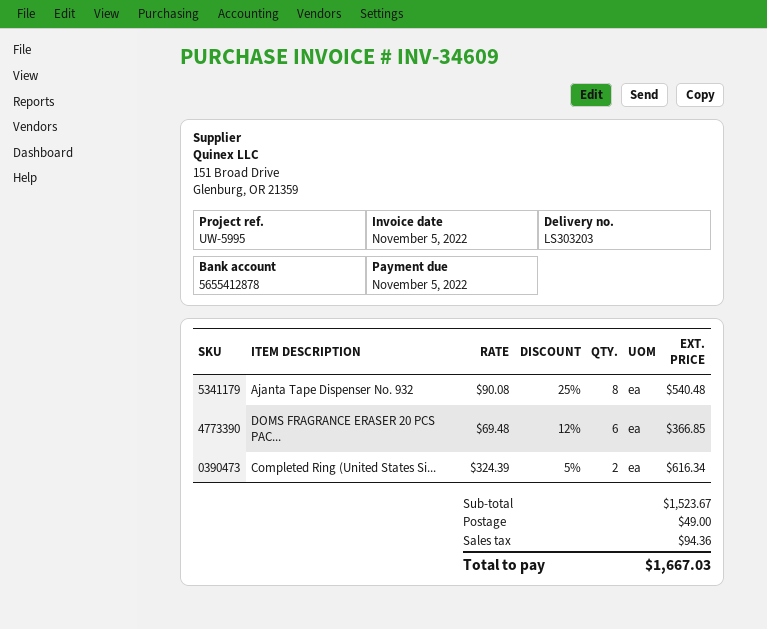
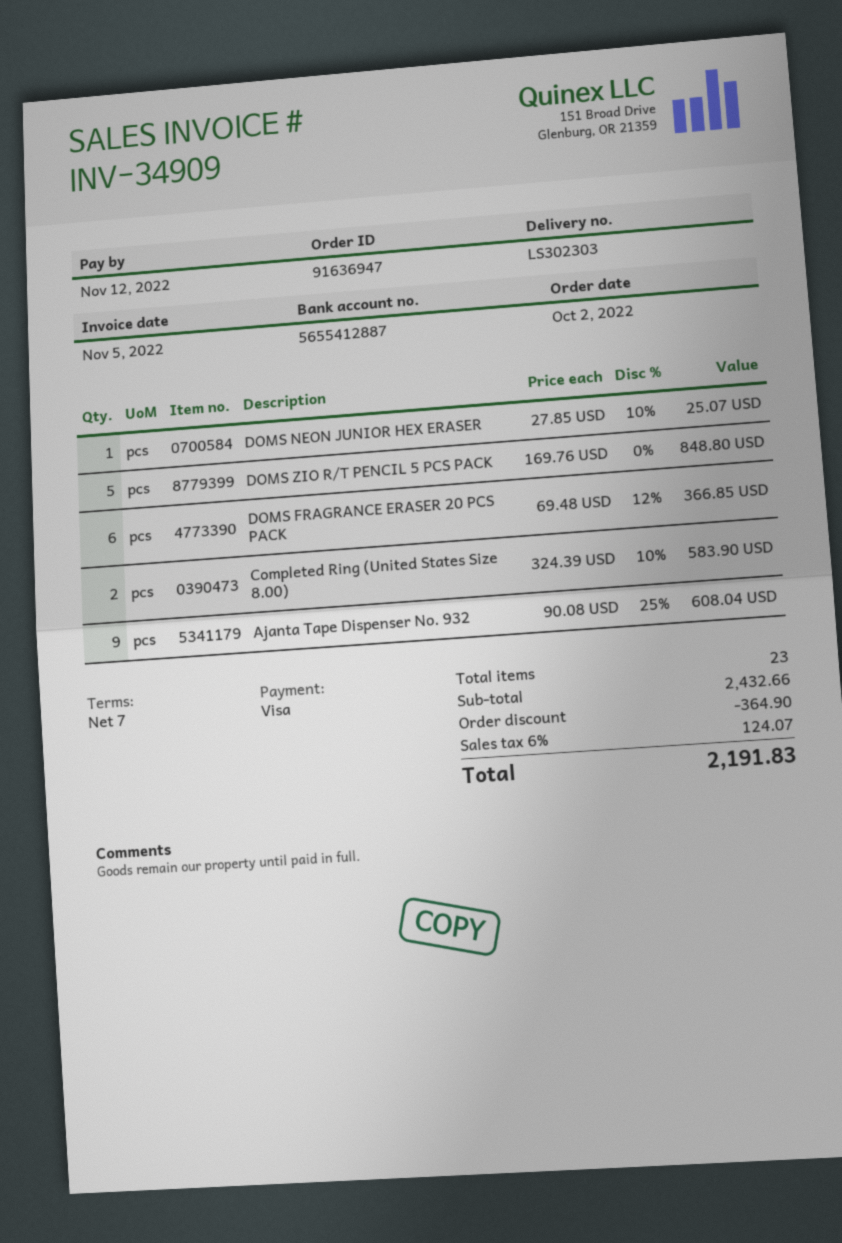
delivery note number: LS303203 -> LS302303
invoice number: INV-34609 -> INV-34909
due date: 2022-11-05 -> 2022-11-12
bank account: 5655412878 -> 5655412887
Ajanta Tape Dispenser No. 932: 8 x 90.08 - 25% = 540.48 -> 9 x 90.08 - 25% = 608.04
Completed Ring (United States Si...: 2 x 324.39 - 5% = 616.34 -> 2 x 324.39 - 10% = 583.90
DOMS NEON JUNIOR HEX ERASER: none -> 1 x 27.85 - 10% = 25.07
DOMS ZIO R/T PENCIL 5 PCS PACK: none -> 5 x 169.76 = 848.80
subtotal: 1523.67 -> 2432.66
discount: none -> 364.90
shipping: 49.00 -> none
tax: 94.36 -> 124.07
total: 1667.03 -> 2191.83

